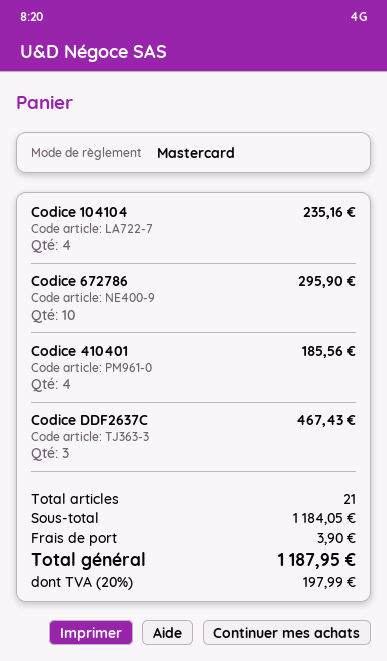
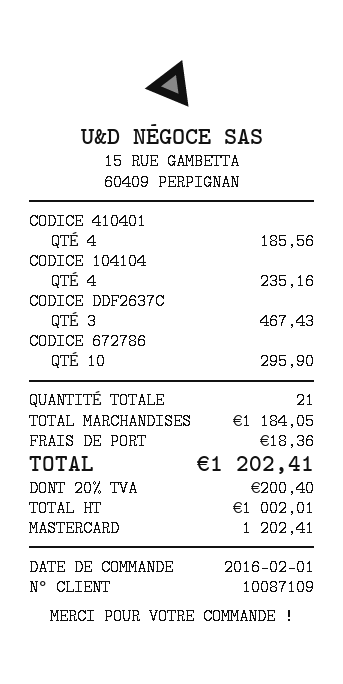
shipping: 3.90 -> 18.36
tax: 20% = 197.99 -> 20% = 200.40
total: 1187.95 -> 1202.41

